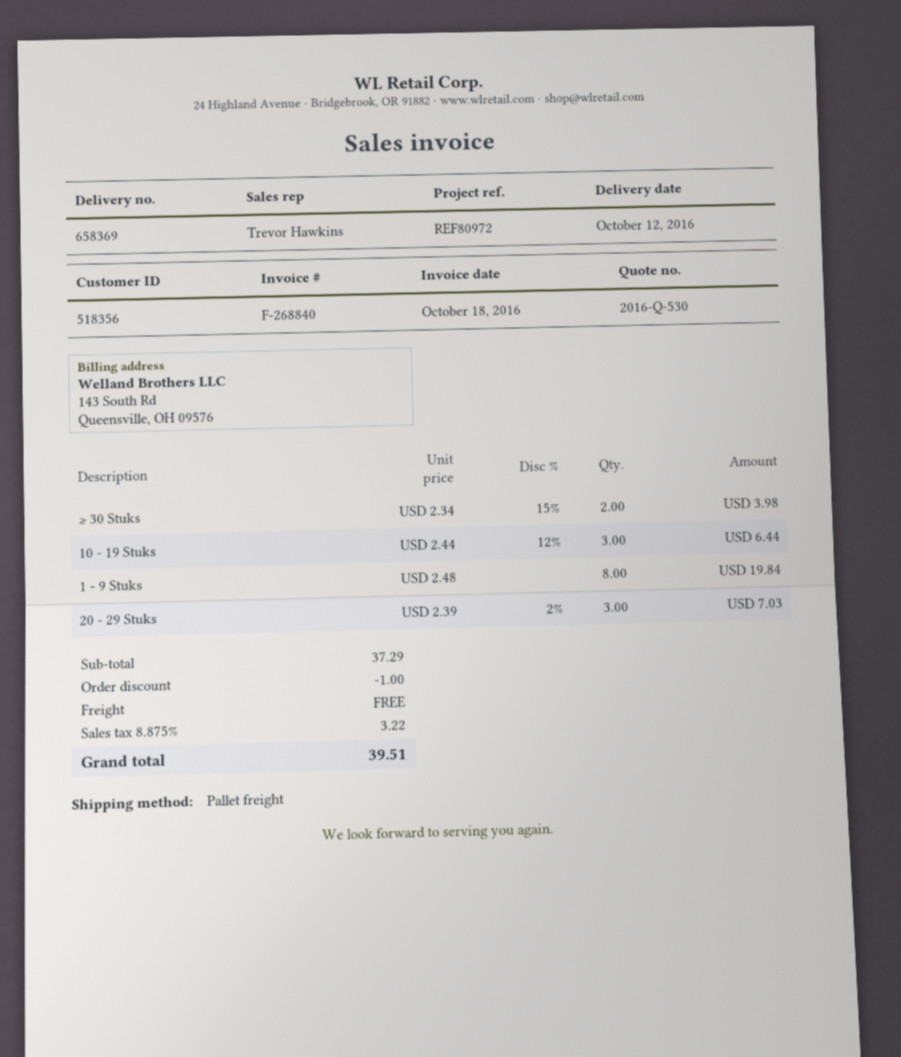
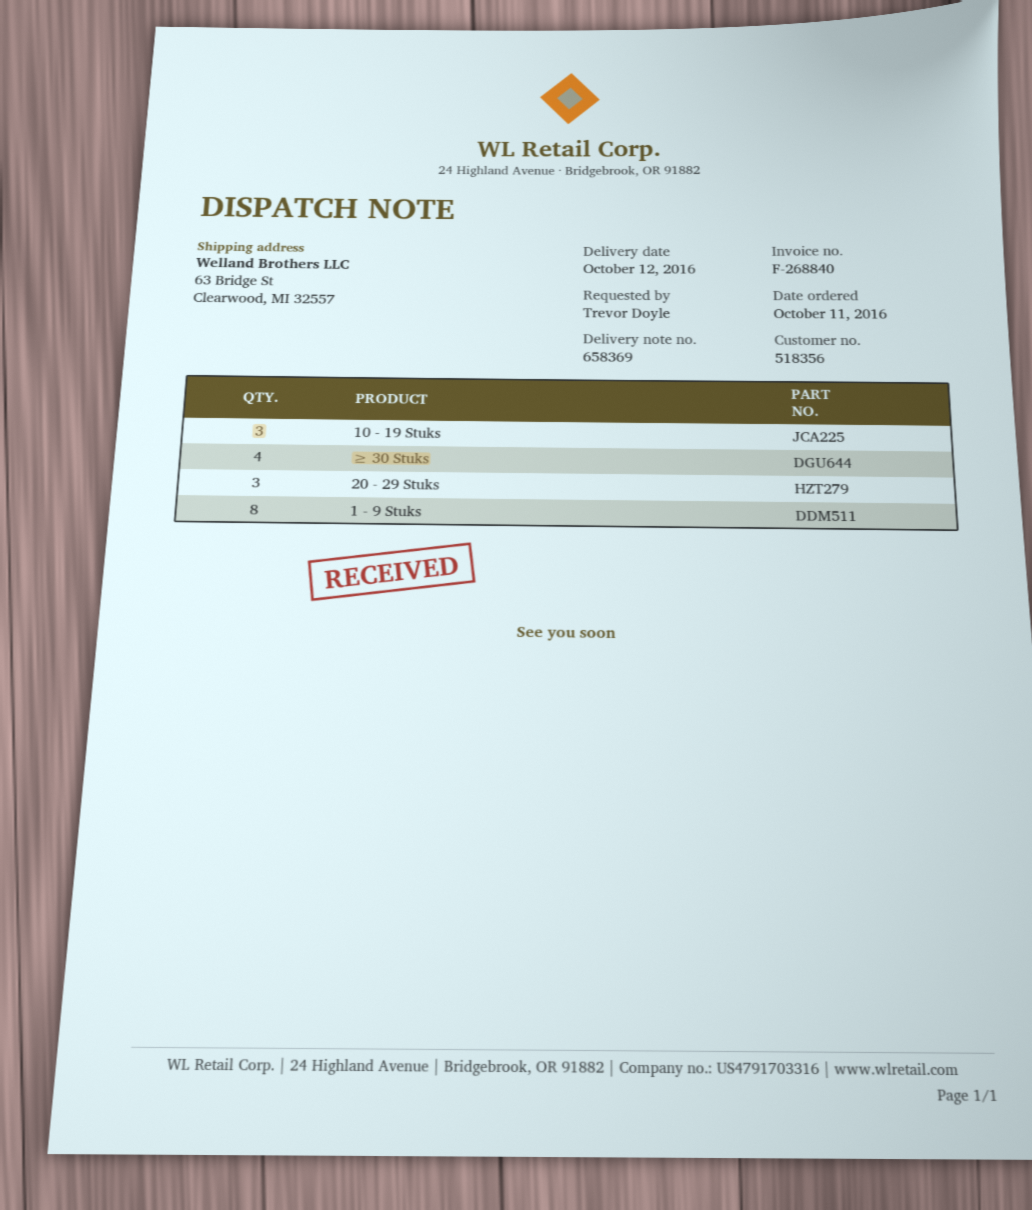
≥ 30 Stuks: 2 -> 4

